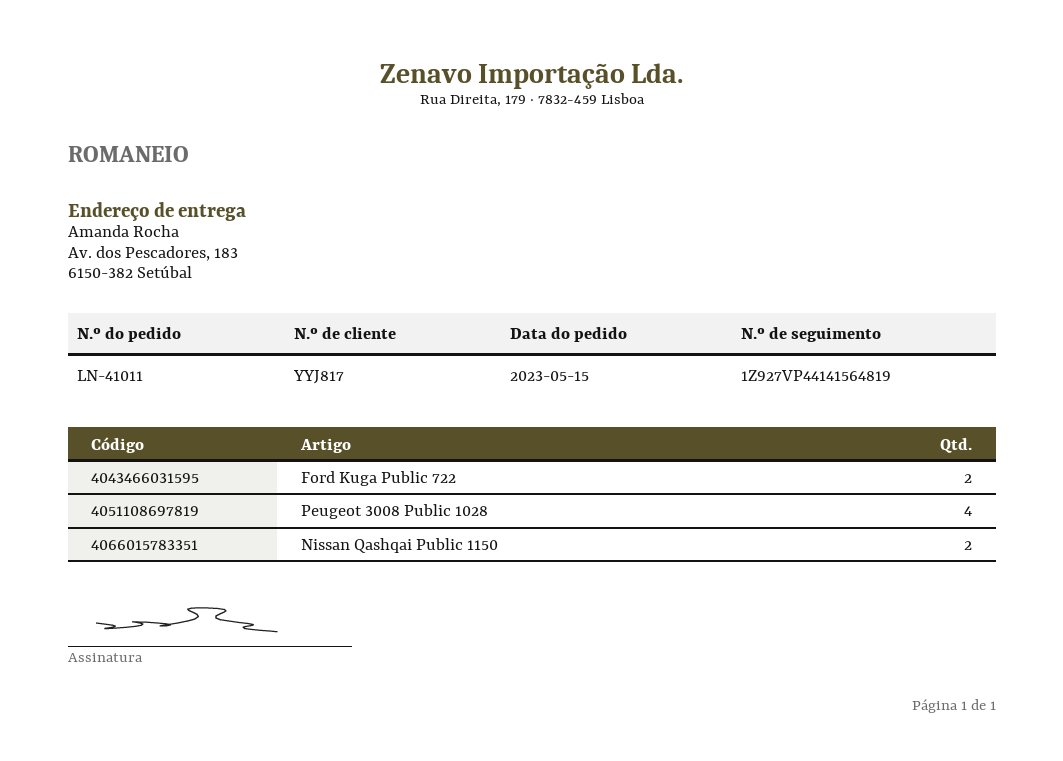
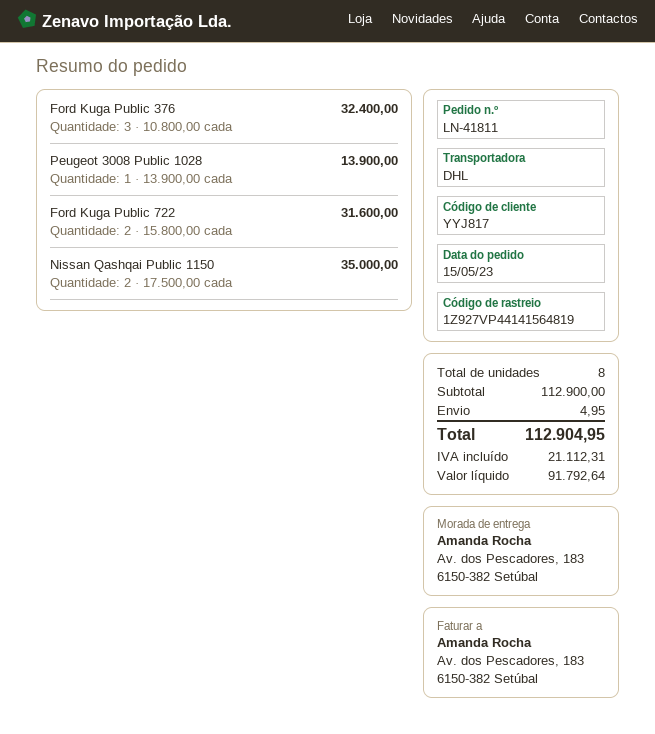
order number: LN-41011 -> LN-41811
Peugeot 3008 Public 1028: 4 -> 1
Ford Kuga Public 376: none -> 3

